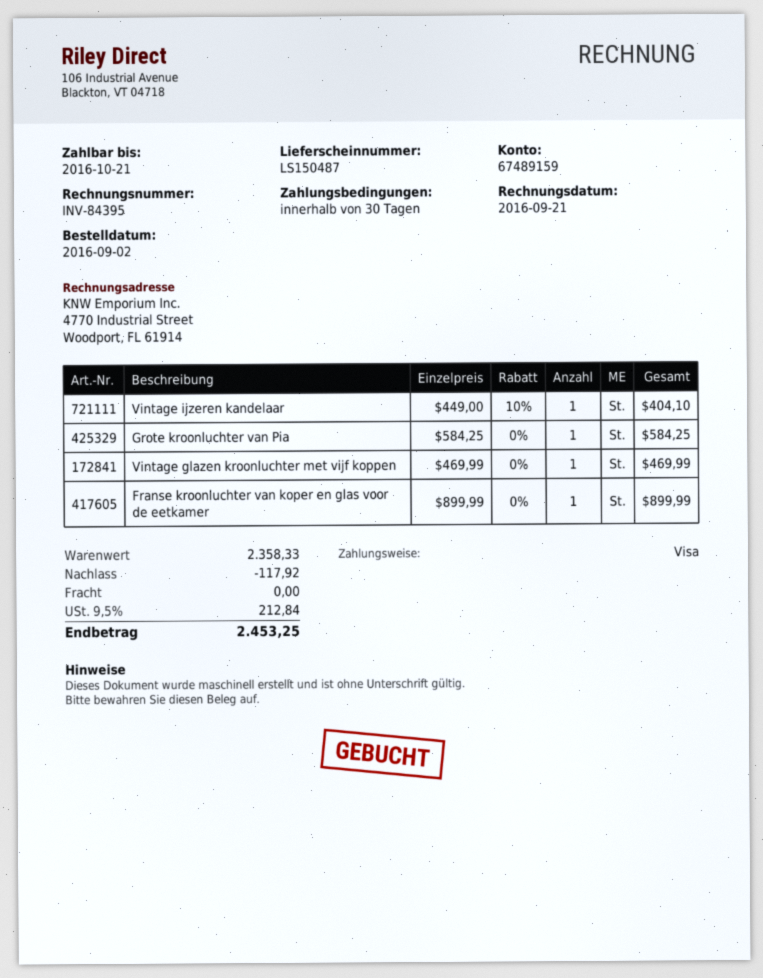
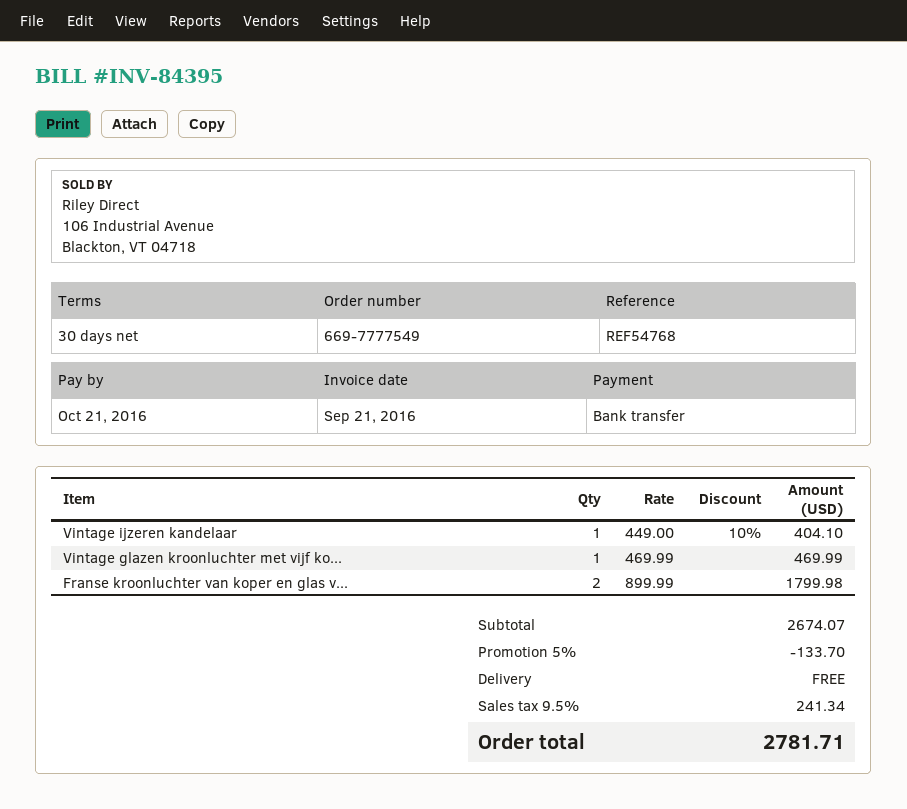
payment method: Visa -> bank transfer
Grote kroonluchter van Pia: 1 x 584.25 = 584.25 -> none
Franse kroonluchter van koper en glas voor de eetkamer: 1 x 899.99 = 899.99 -> 2 x 899.99 = 1799.98
subtotal: 2358.33 -> 2674.07
discount: 117.92 -> 133.70
tax: 9.5% = 212.84 -> 9.5% = 241.34
total: 2453.25 -> 2781.71

